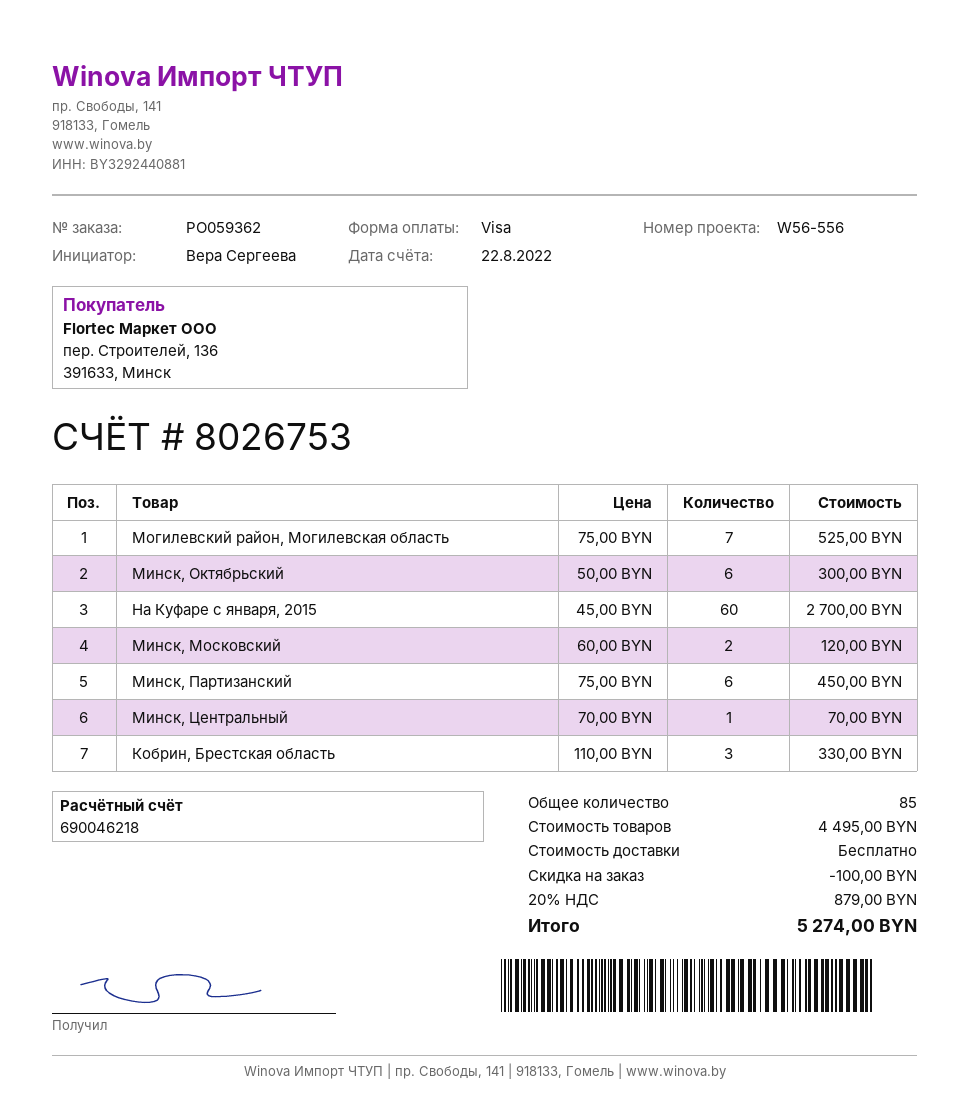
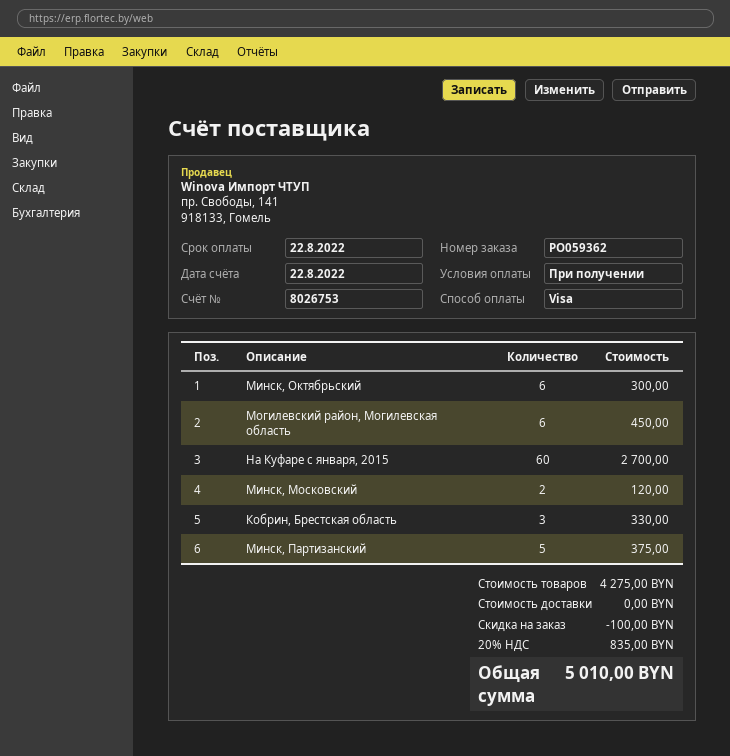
Могилевский район, Могилевская область: 7 for 525.00 -> 6 for 450.00
Минск, Партизанский: 6 for 450.00 -> 5 for 375.00
Минск, Центральный: 1 for 70.00 -> none
subtotal: 4495.00 -> 4275.00
tax: 20% = 879.00 -> 20% = 835.00
total: 5274.00 -> 5010.00

